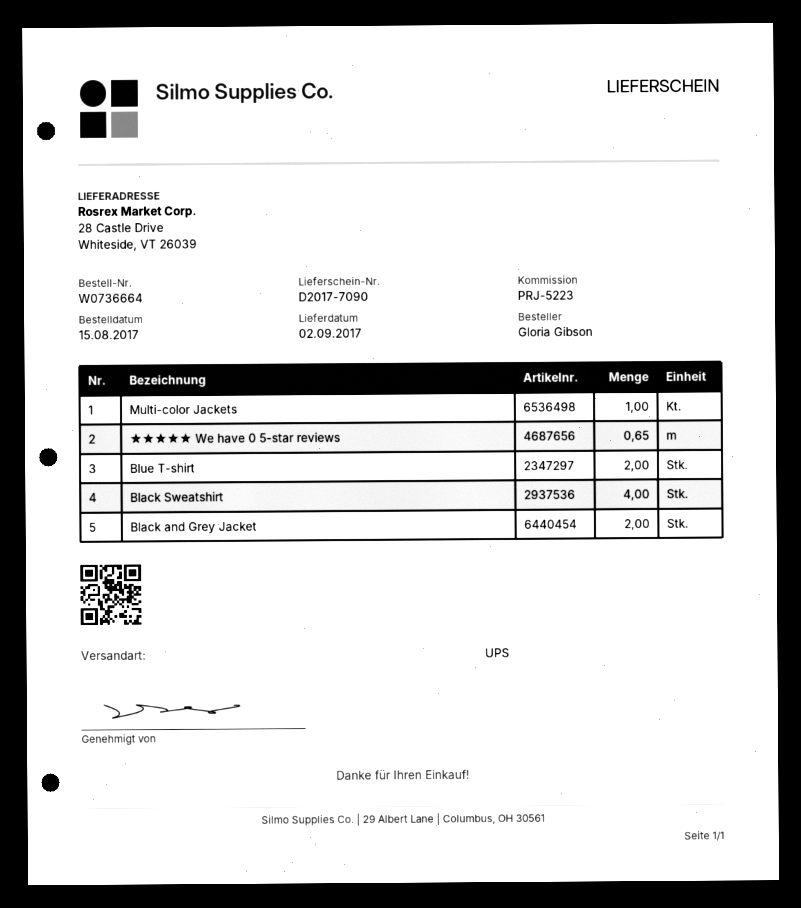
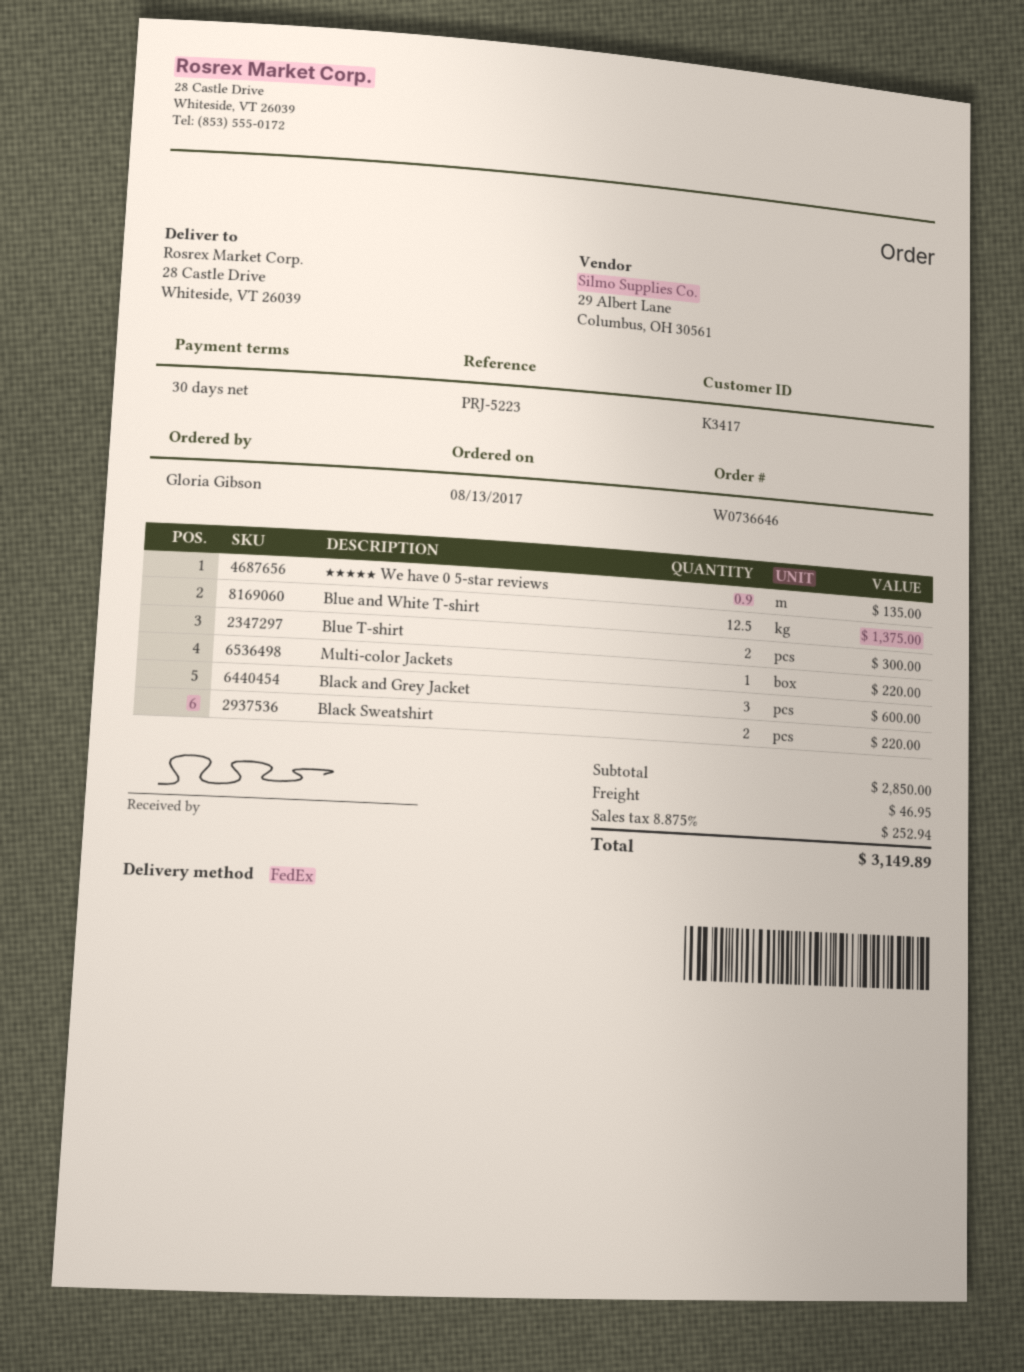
order number: W0736664 -> W0736646
order date: 2017-08-15 -> 2017-08-13
shipping method: UPS -> FedEx
★★★★★ We have 0 5-star reviews: 0.65 -> 0.9
Black Sweatshirt: 4 -> 2
Black and Grey Jacket: 2 -> 3
Blue and White T-shirt: none -> 12.5

